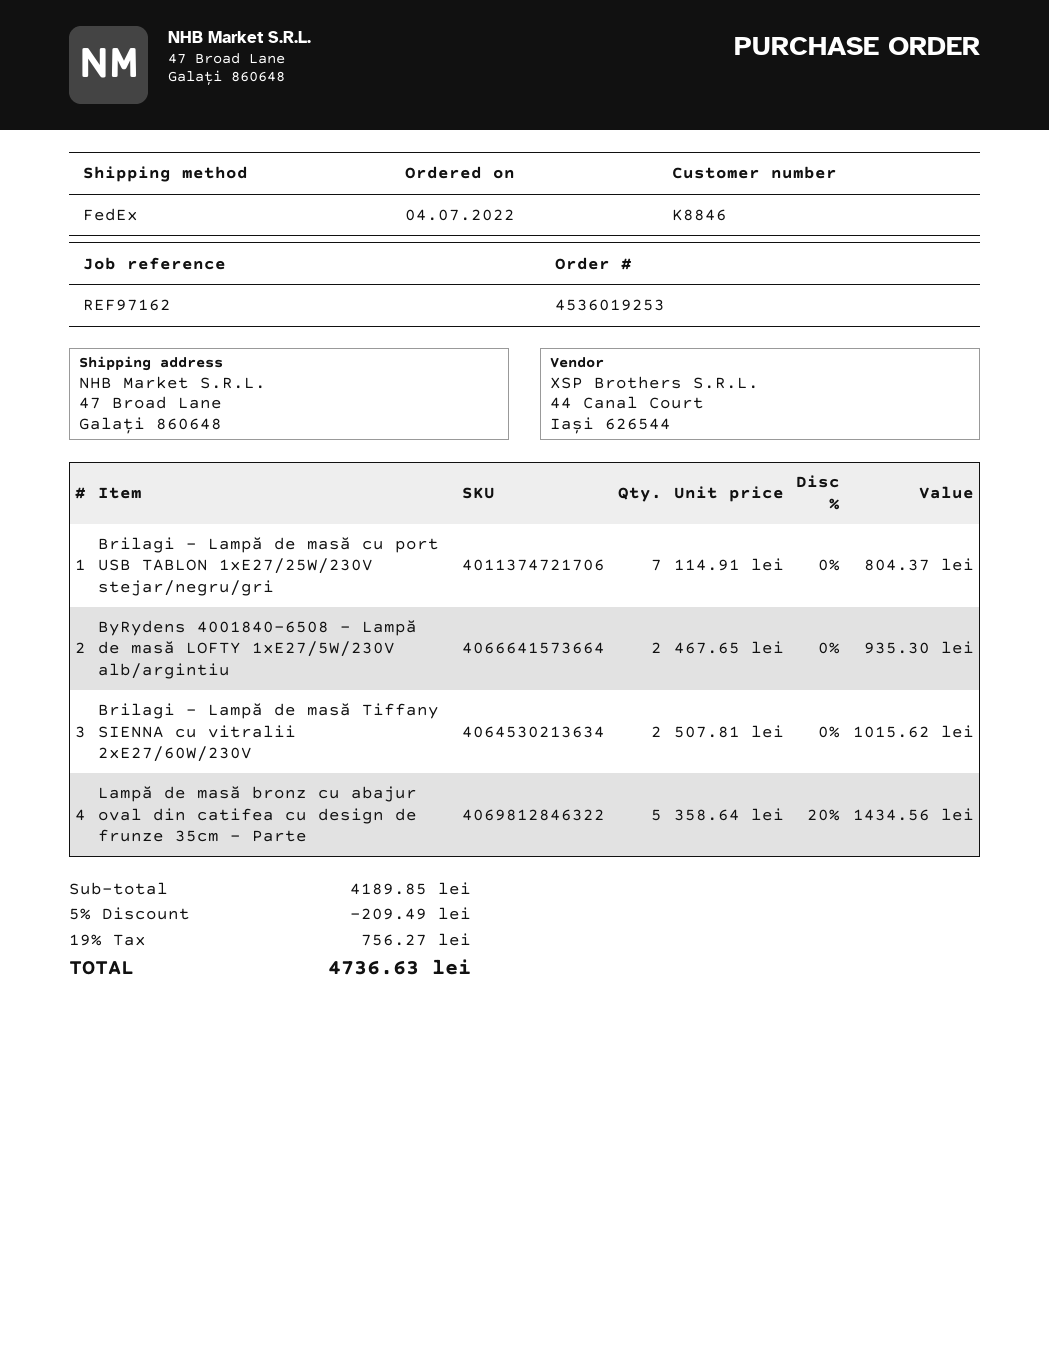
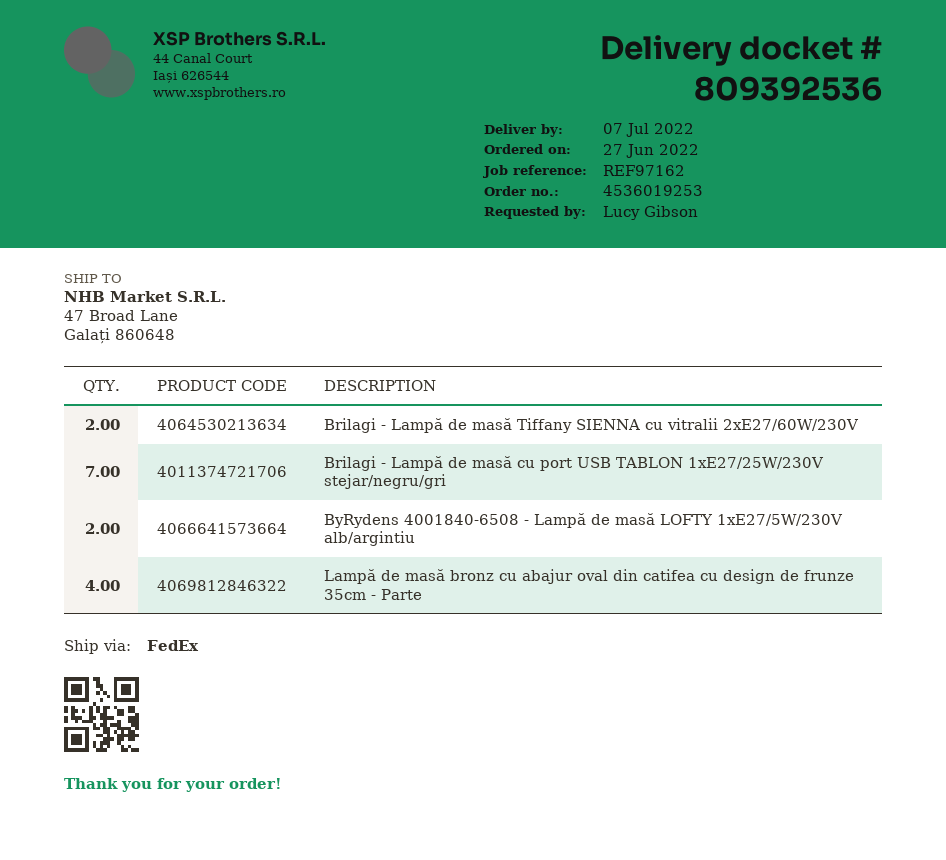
order date: 2022-07-04 -> 2022-06-27
Lampă de masă bronz cu abajur oval din catifea cu design de frunze 35cm - Parte: 5 -> 4

